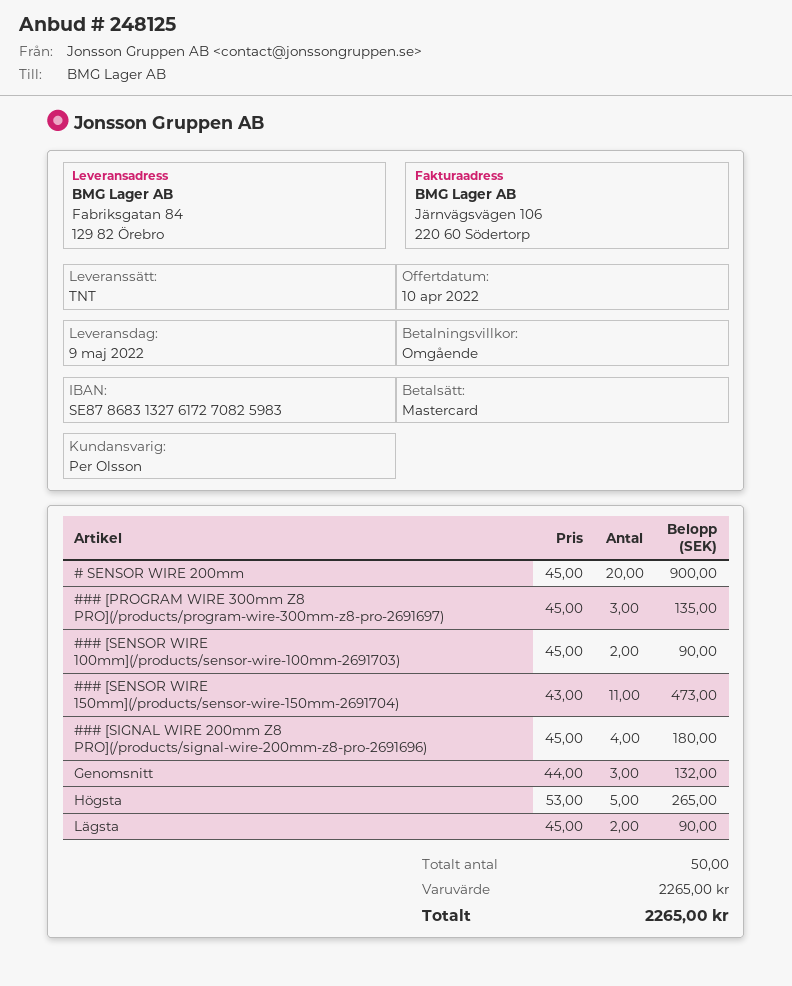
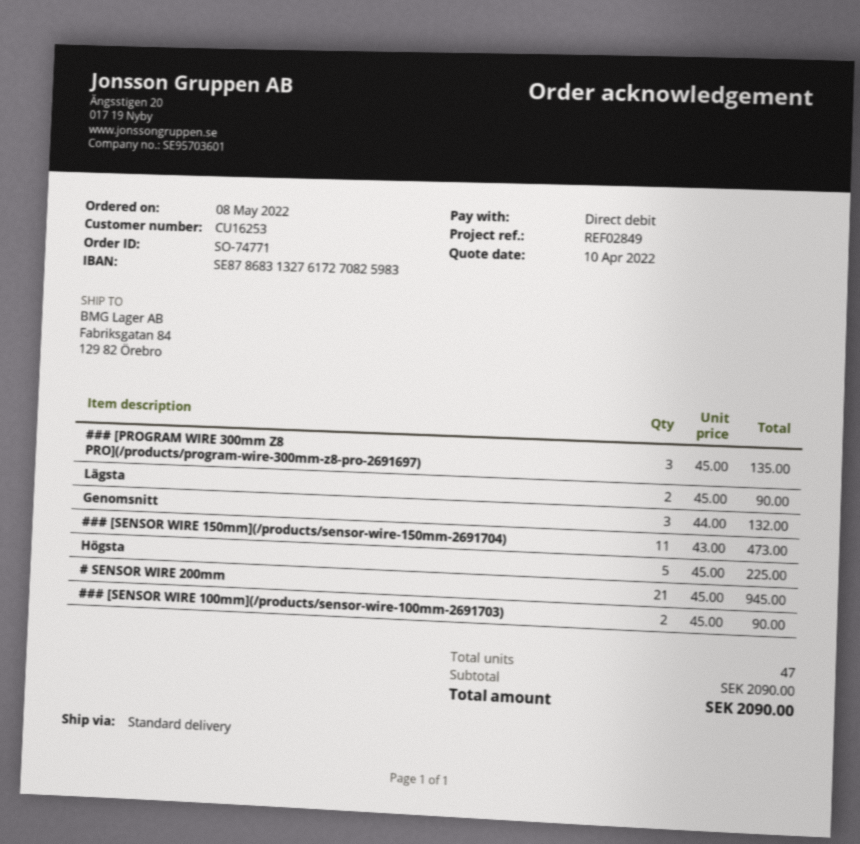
payment method: Mastercard -> direct debit
shipping method: TNT -> standard
# SENSOR WIRE 200mm: 20 x 45.00 = 900.00 -> 21 x 45.00 = 945.00
### [SIGNAL WIRE 200mm Z8 PRO](/products/signal-wire-200mm-z8-pro-2691696): 4 x 45.00 = 180.00 -> none
Högsta: 5 x 53.00 = 265.00 -> 5 x 45.00 = 225.00
total quantity: 50 -> 47
subtotal: 2265.00 -> 2090.00
total: 2265.00 -> 2090.00

